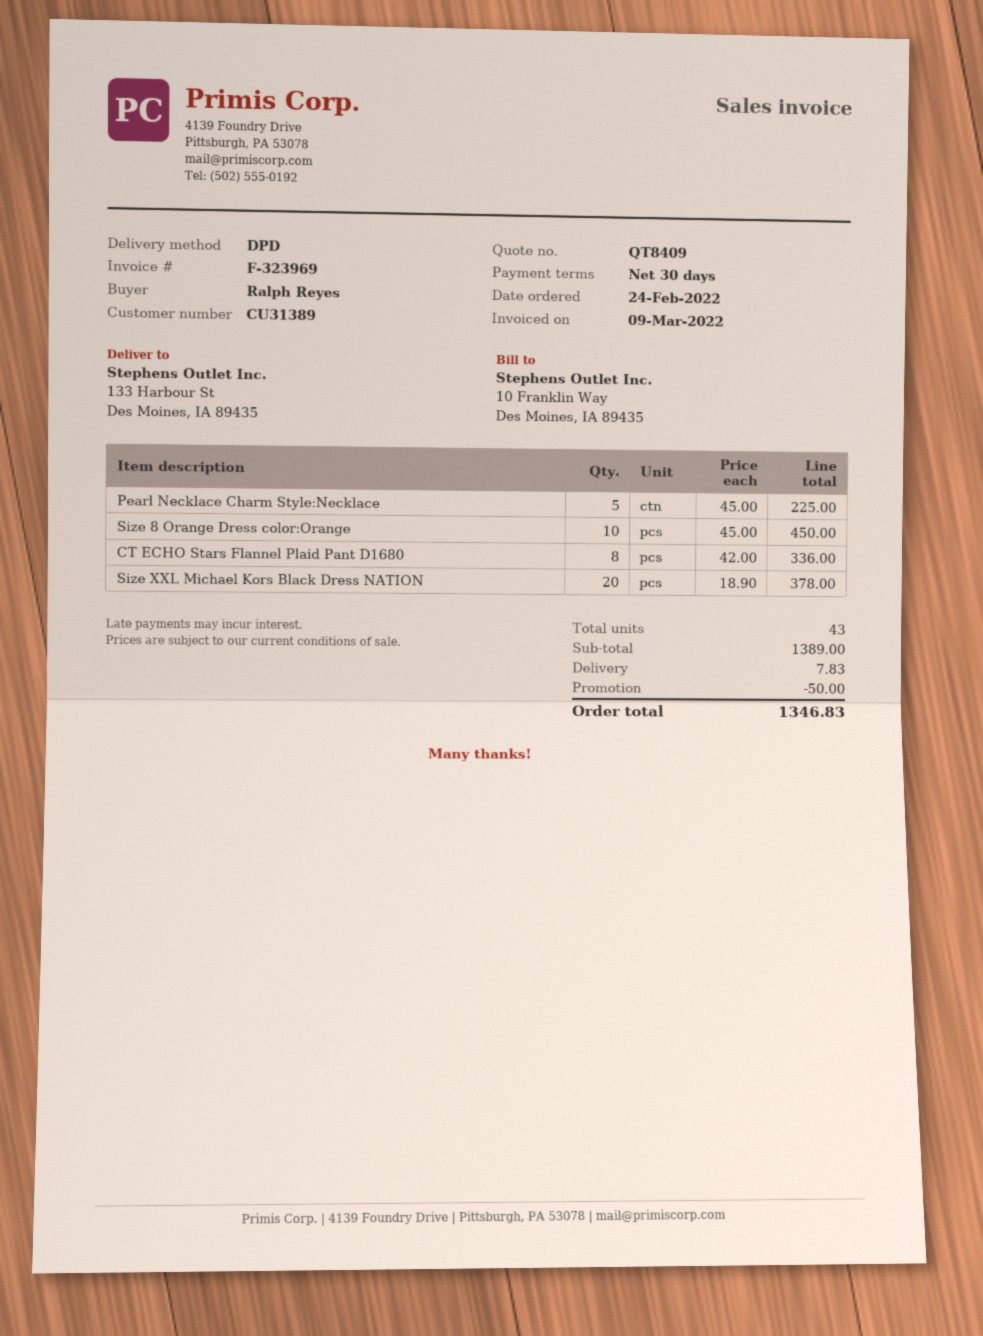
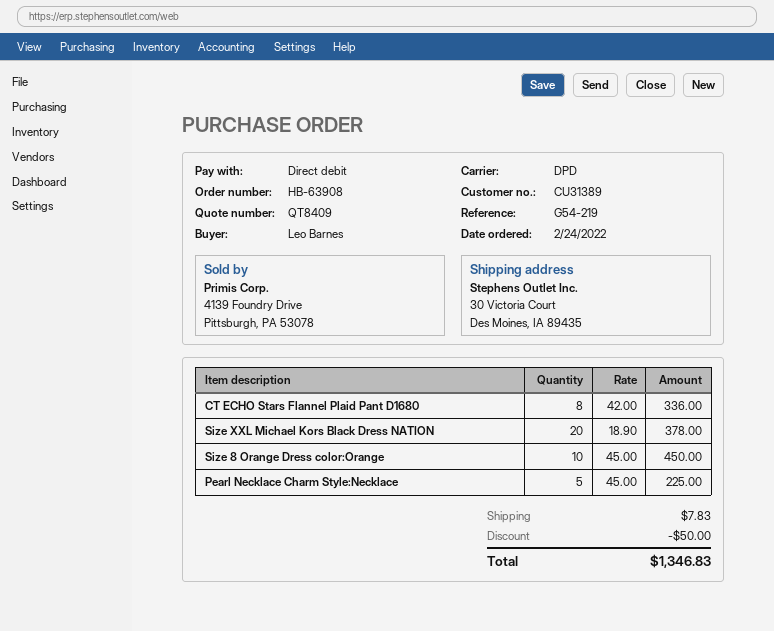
ordered by: Ralph Reyes -> Leo Barnes
ship to: 133 Harbour St, Des Moines, IA 89435 -> 30 Victoria Court, Des Moines, IA 89435

